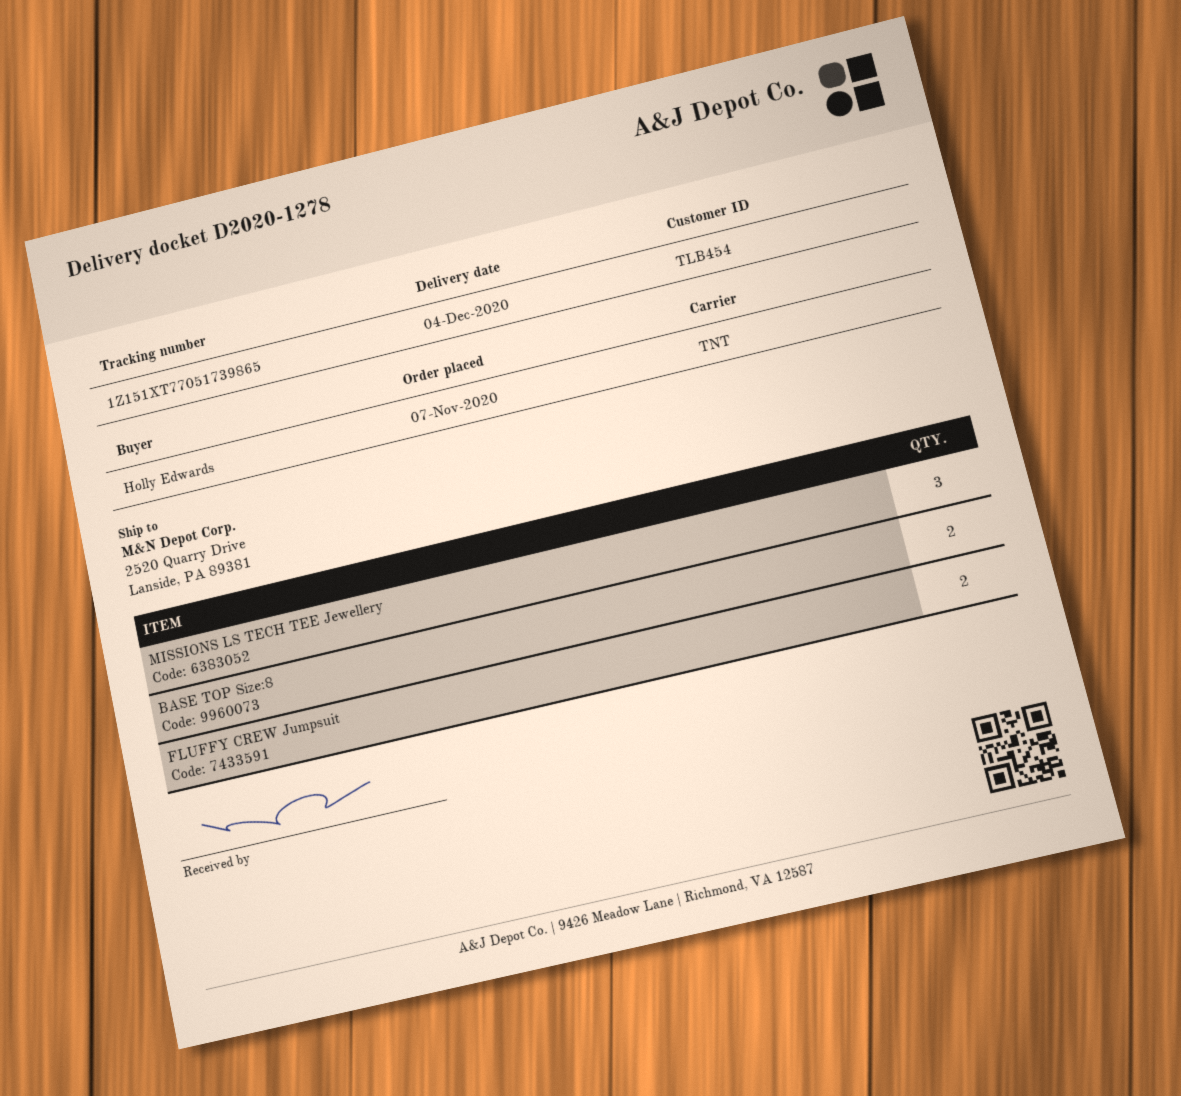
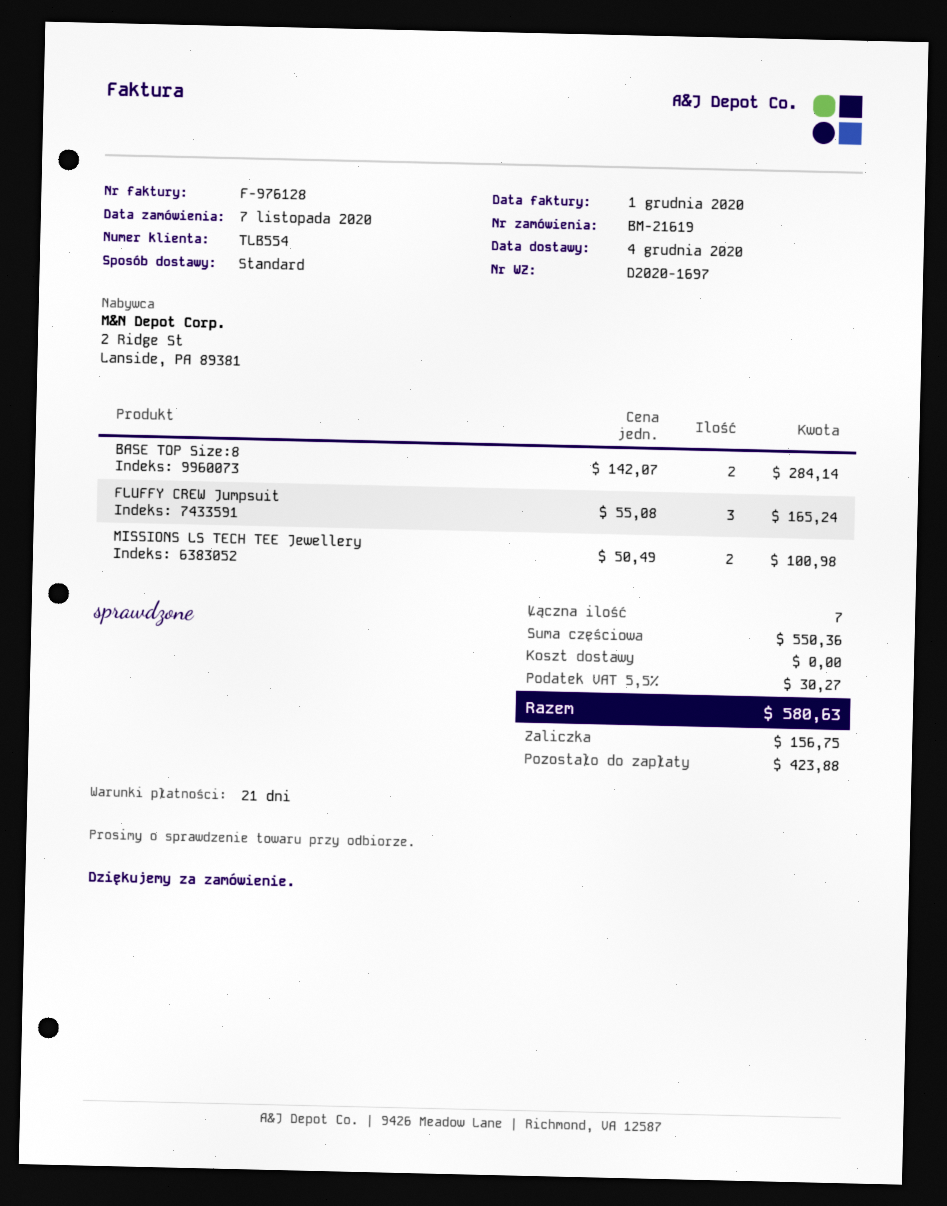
delivery note number: D2020-1278 -> D2020-1697
customer number: TLB454 -> TLB554
shipping method: TNT -> standard
MISSIONS LS TECH TEE Jewellery: 3 -> 2
FLUFFY CREW Jumpsuit: 2 -> 3

